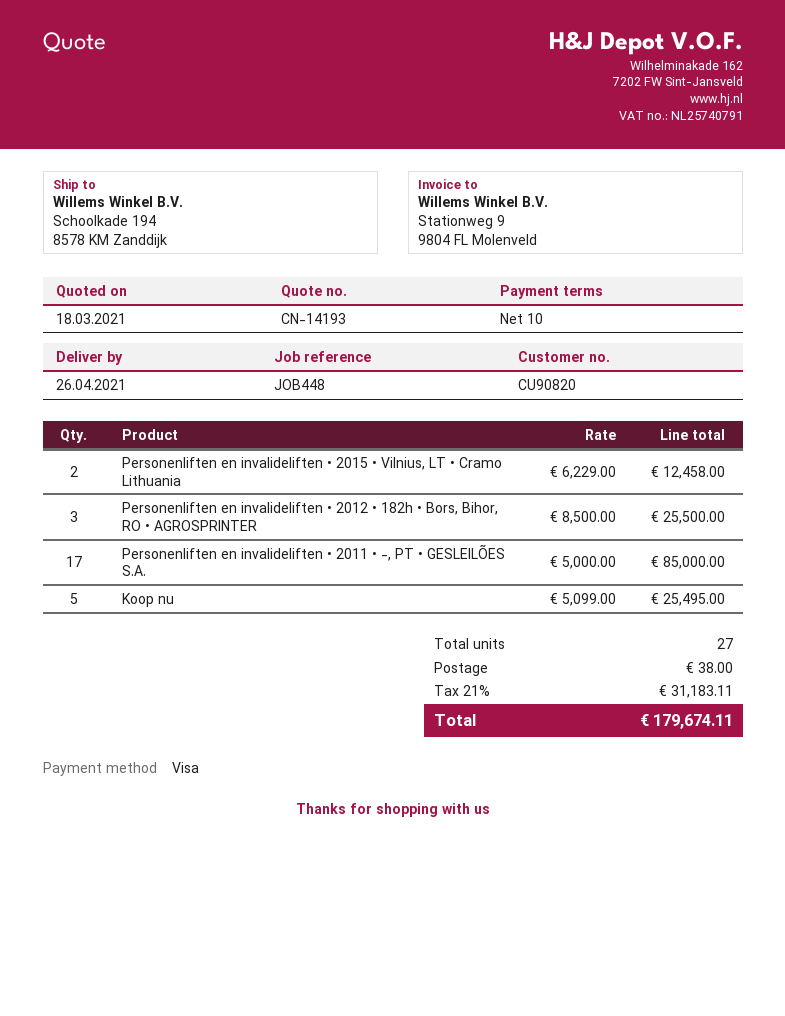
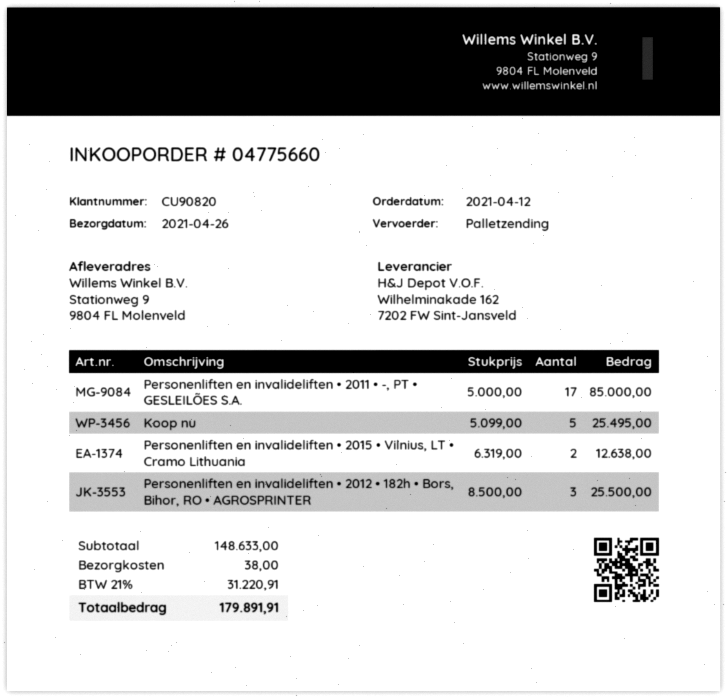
ship to: Schoolkade 194, 8578 KM Zanddijk -> Stationweg 9, 9804 FL Molenveld
Personenliften en invalideliften • 2015 • Vilnius, LT • Cramo Lithuania: 2 x 6229.00 = 12458.00 -> 2 x 6319.00 = 12638.00
tax: 21% = 31183.11 -> 21% = 31220.91
total: 179674.11 -> 179891.91

